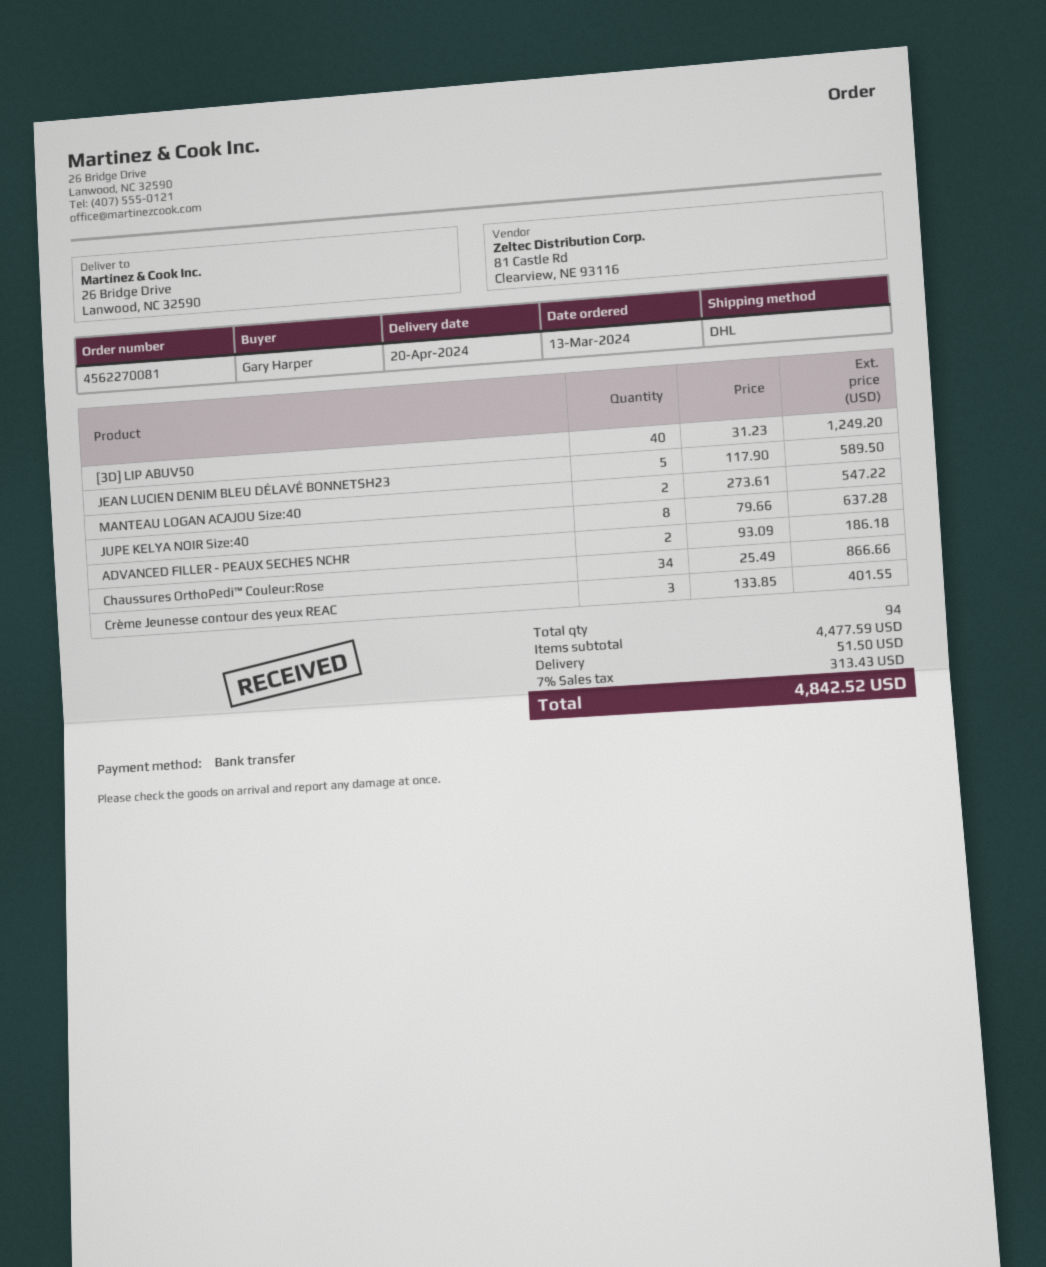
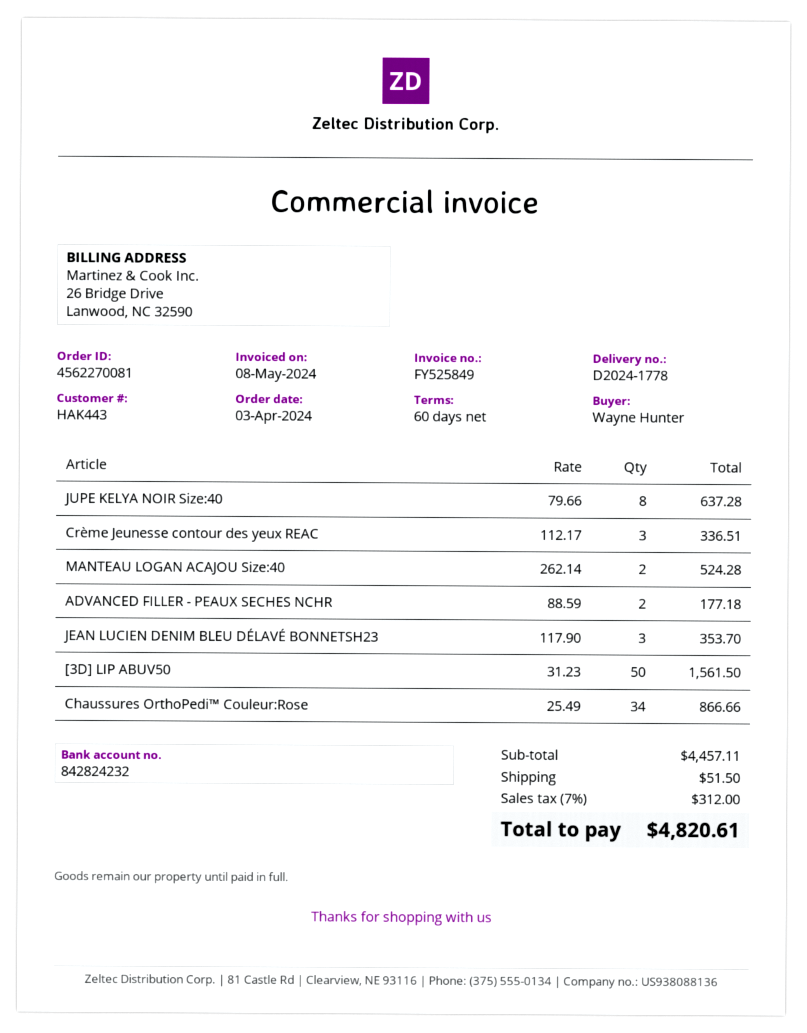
order date: 2024-03-13 -> 2024-04-03
ordered by: Gary Harper -> Wayne Hunter
[3D] LIP ABUV50: 40 x 31.23 = 1249.20 -> 50 x 31.23 = 1561.50
JEAN LUCIEN DENIM BLEU DÉLAVÉ BONNETSH23: 5 x 117.90 = 589.50 -> 3 x 117.90 = 353.70
MANTEAU LOGAN ACAJOU Size:40: 2 x 273.61 = 547.22 -> 2 x 262.14 = 524.28
ADVANCED FILLER - PEAUX SECHES NCHR: 2 x 93.09 = 186.18 -> 2 x 88.59 = 177.18
Crème Jeunesse contour des yeux REAC: 3 x 133.85 = 401.55 -> 3 x 112.17 = 336.51
subtotal: 4477.59 -> 4457.11
tax: 7% = 313.43 -> 7% = 312.00
total: 4842.52 -> 4820.61

